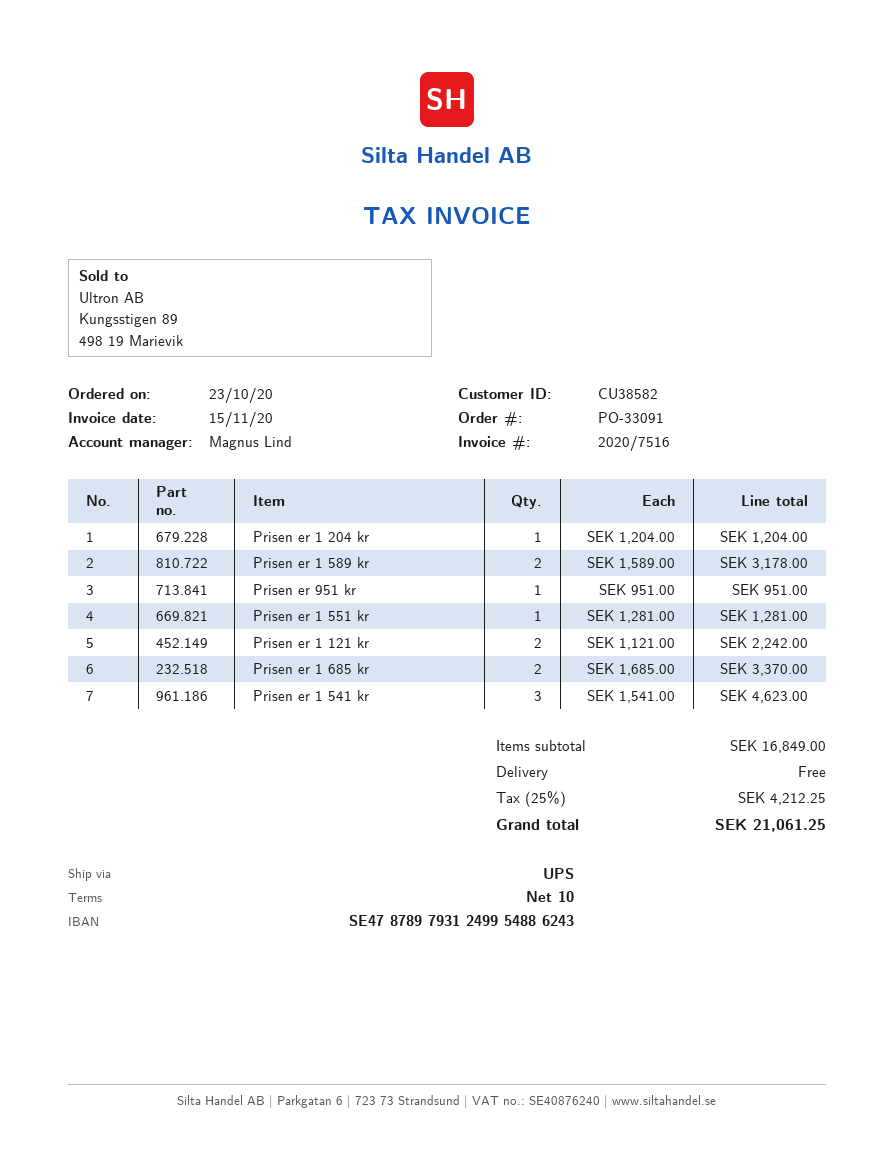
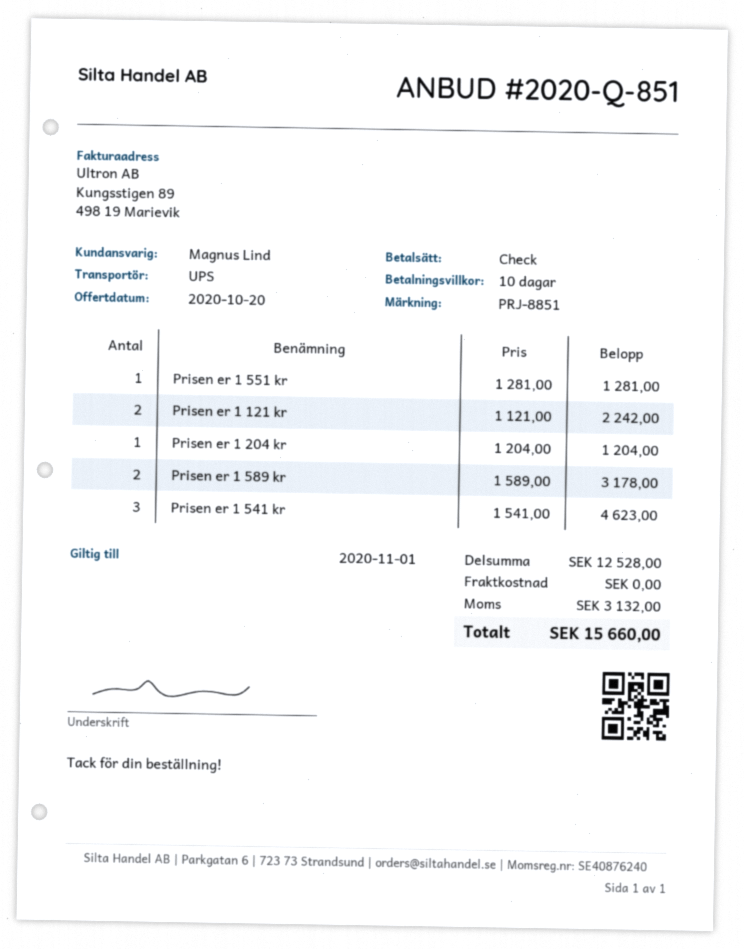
Prisen er 951 kr: 1 x 951.00 = 951.00 -> none
Prisen er 1 685 kr: 2 x 1685.00 = 3370.00 -> none
subtotal: 16849.00 -> 12528.00
tax: 4212.25 -> 3132.00
total: 21061.25 -> 15660.00

